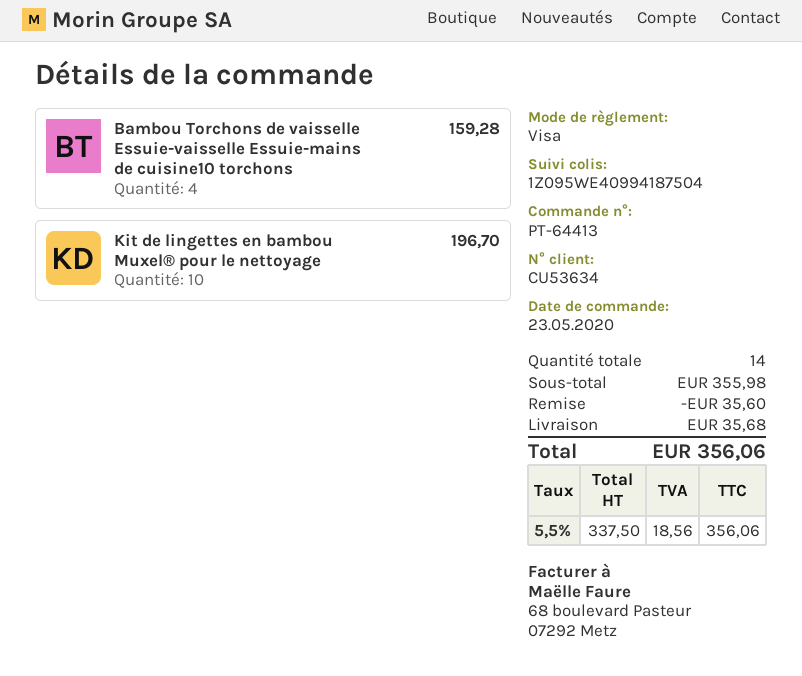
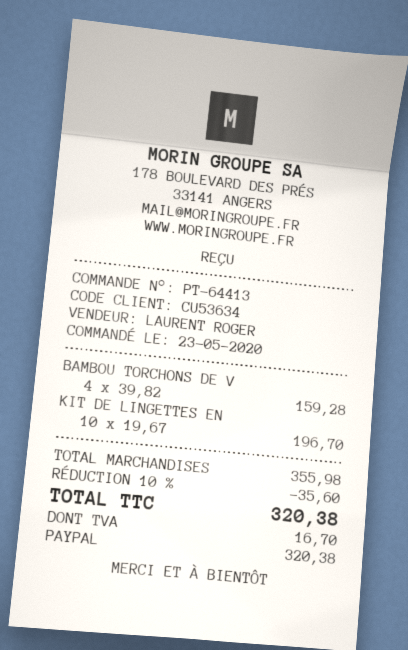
payment method: Visa -> PayPal
shipping: 35.68 -> none
tax: 18.56 -> 16.70
total: 356.06 -> 320.38

